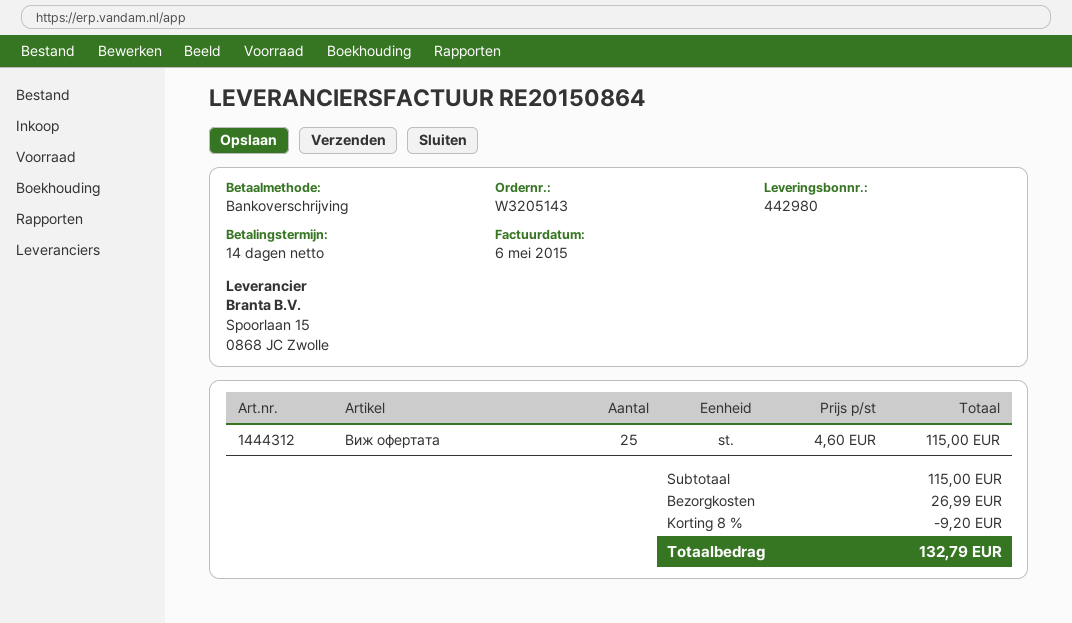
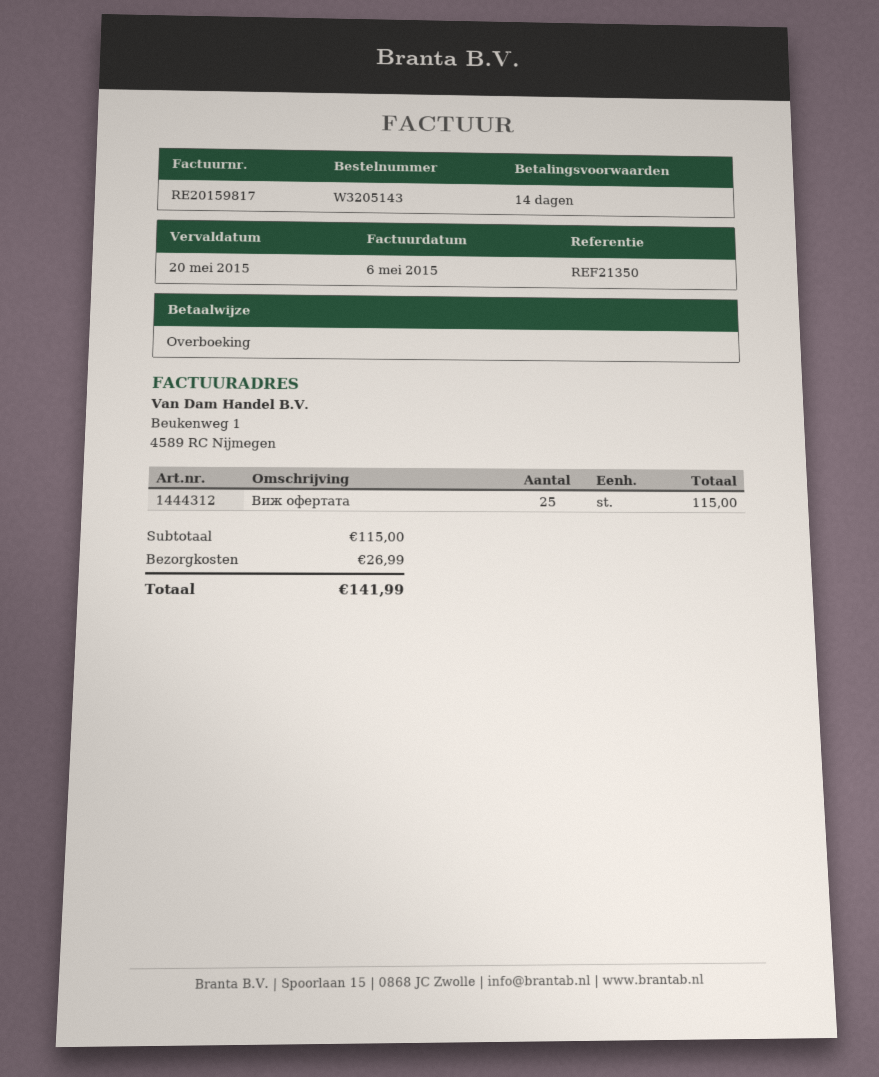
invoice number: RE20150864 -> RE20159817
discount: 8% = 9.20 -> none
total: 132.79 -> 141.99

